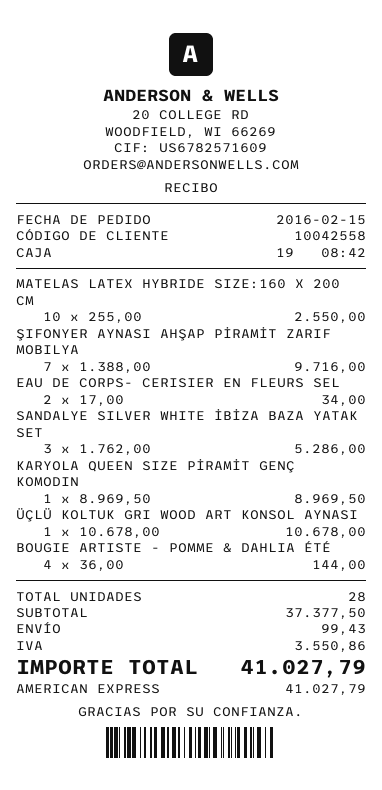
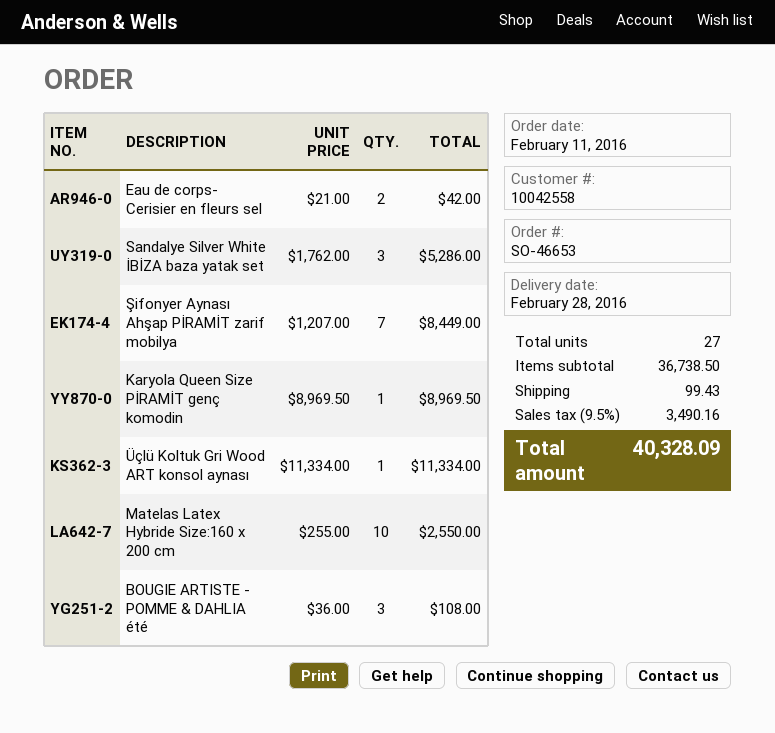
order date: 2016-02-15 -> 2016-02-11
ŞIFONYER AYNASI AHŞAP PİRAMİT ZARIF MOBILYA: 7 x 1388.00 = 9716.00 -> 7 x 1207.00 = 8449.00
EAU DE CORPS- CERISIER EN FLEURS SEL: 2 x 17.00 = 34.00 -> 2 x 21.00 = 42.00
ÜÇLÜ KOLTUK GRI WOOD ART KONSOL AYNASI: 1 x 10678.00 = 10678.00 -> 1 x 11334.00 = 11334.00
BOUGIE ARTISTE - POMME & DAHLIA ÉTÉ: 4 x 36.00 = 144.00 -> 3 x 36.00 = 108.00
total quantity: 28 -> 27
subtotal: 37377.50 -> 36738.50
tax: 3550.86 -> 3490.16
total: 41027.79 -> 40328.09

